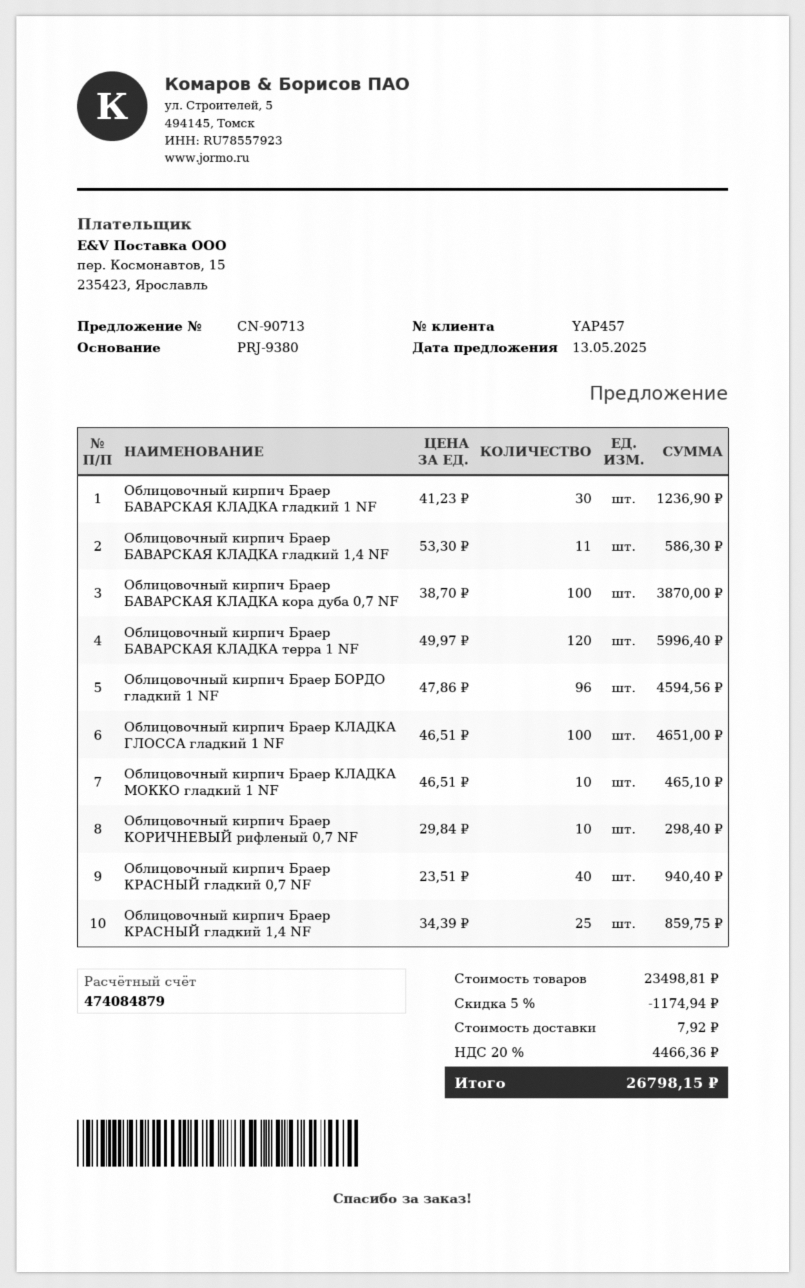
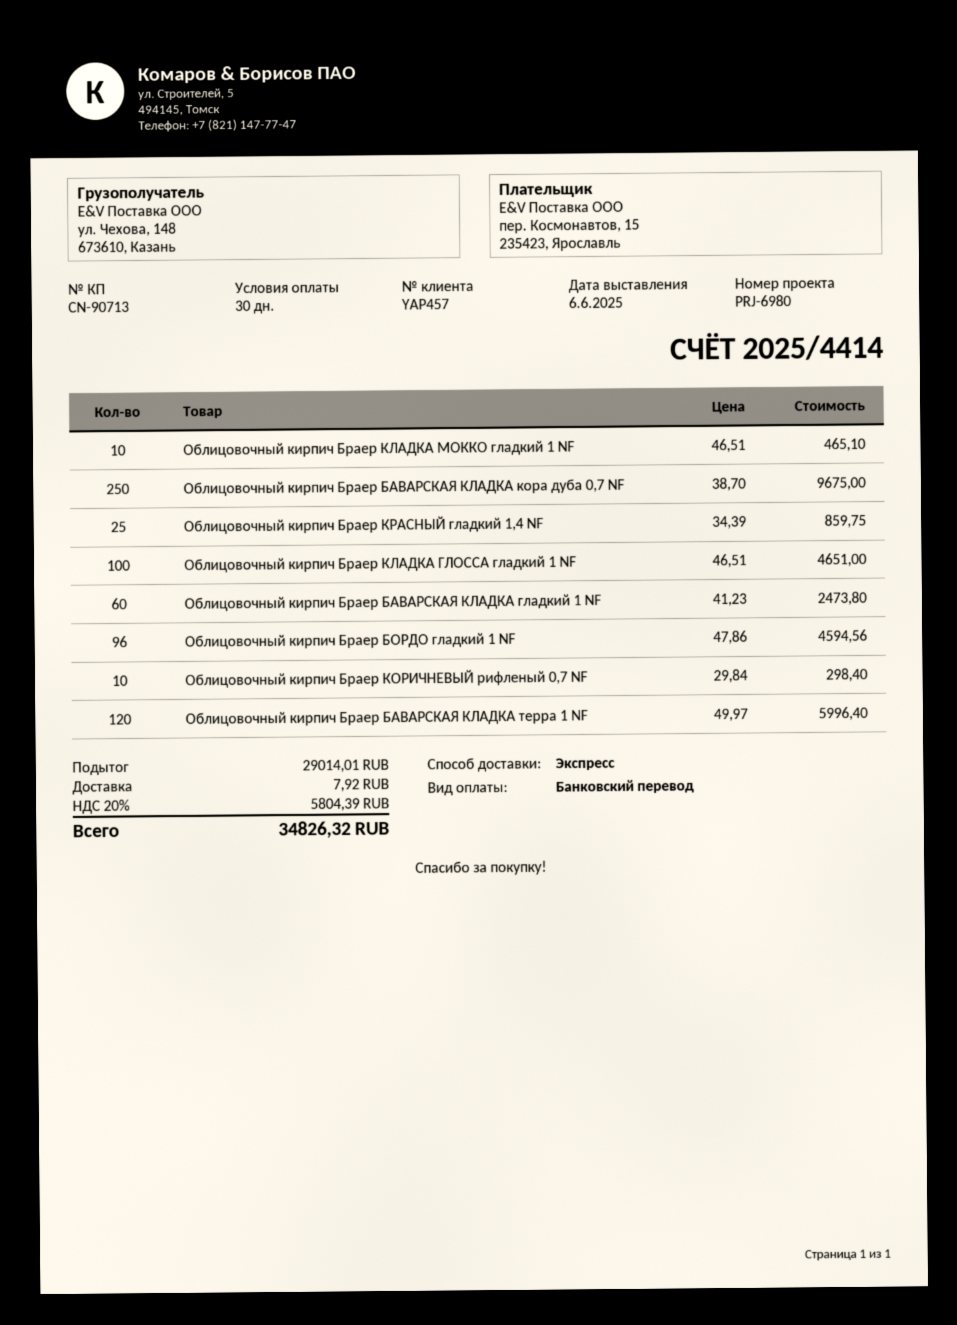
reference: PRJ-9380 -> PRJ-6980
Облицовочный кирпич Браер БАВАРСКАЯ КЛАДКА гладкий 1 NF: 30 x 41.23 = 1236.90 -> 60 x 41.23 = 2473.80
Облицовочный кирпич Браер БАВАРСКАЯ КЛАДКА гладкий 1,4 NF: 11 x 53.30 = 586.30 -> none
Облицовочный кирпич Браер БАВАРСКАЯ КЛАДКА кора дуба 0,7 NF: 100 x 38.70 = 3870.00 -> 250 x 38.70 = 9675.00
Облицовочный кирпич Браер КРАСНЫЙ гладкий 0,7 NF: 40 x 23.51 = 940.40 -> none
subtotal: 23498.81 -> 29014.01
discount: 5% = 1174.94 -> none
tax: 20% = 4466.36 -> 20% = 5804.39
total: 26798.15 -> 34826.32

